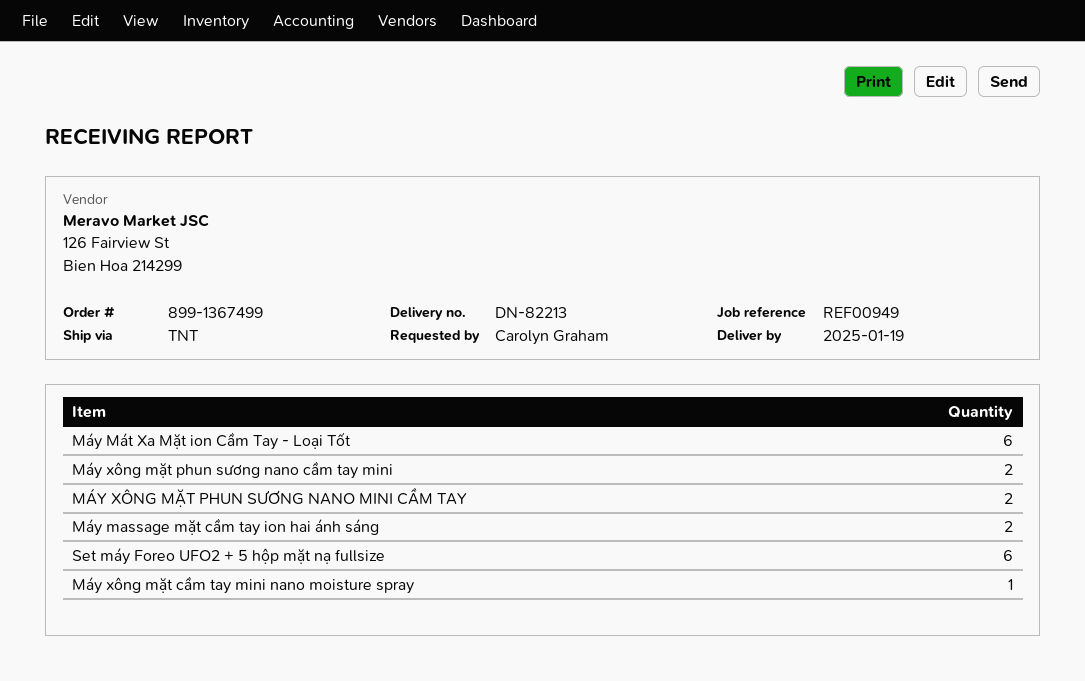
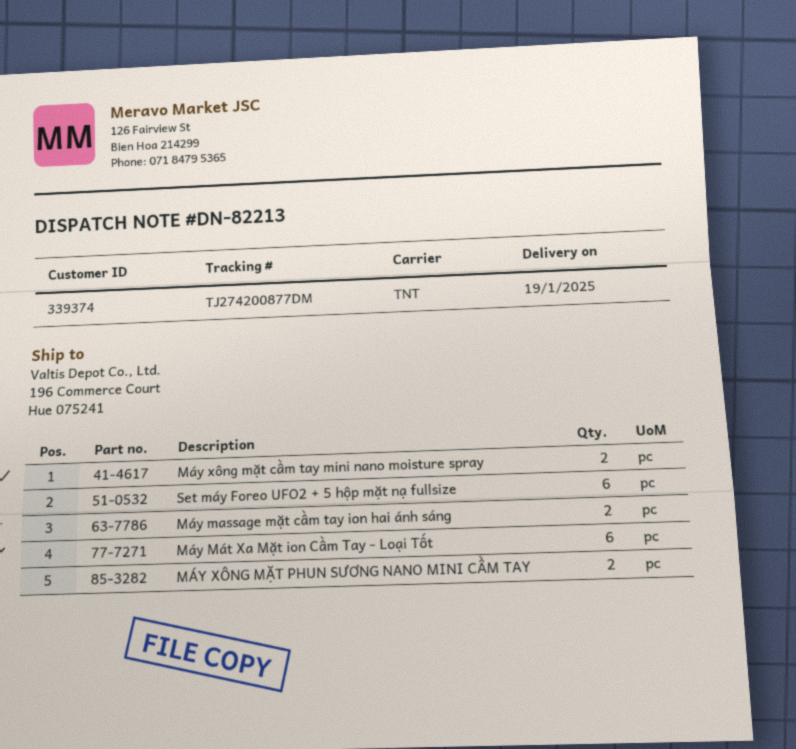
Máy xông mặt phun sương nano cầm tay mini: 2 -> none
Máy xông mặt cầm tay mini nano moisture spray: 1 -> 2

